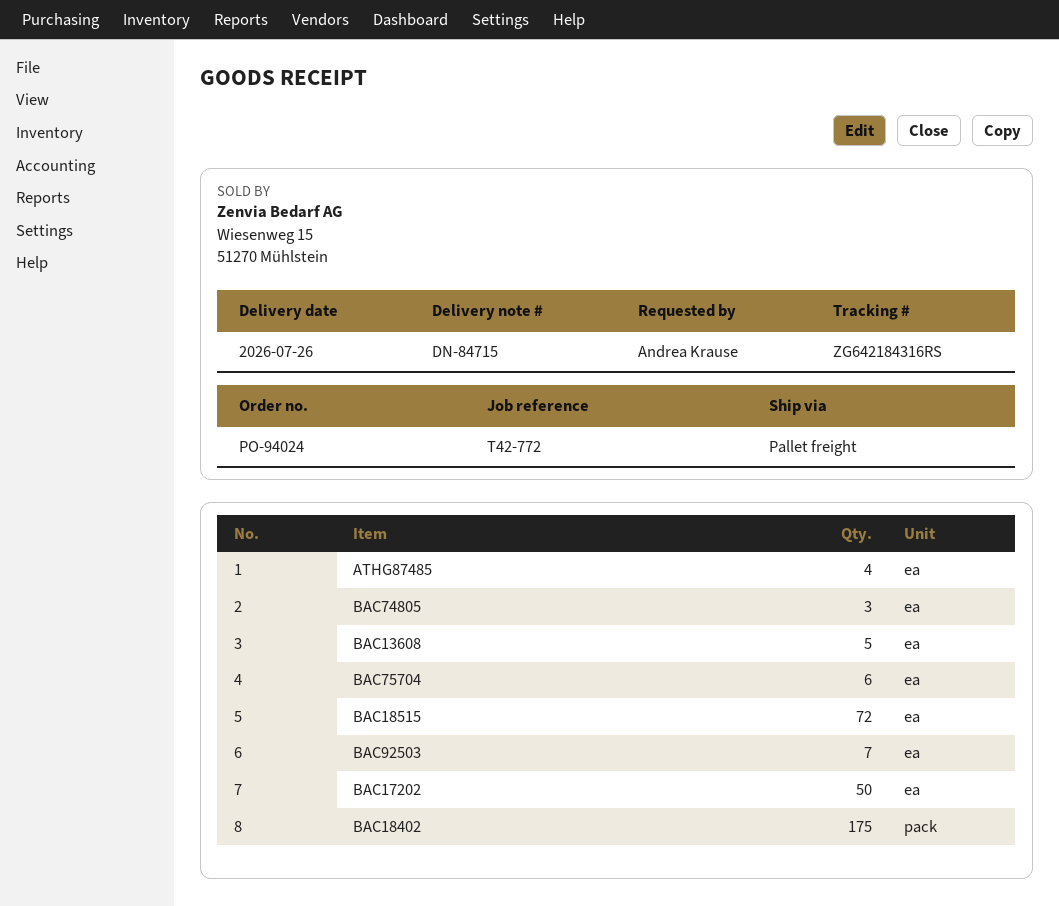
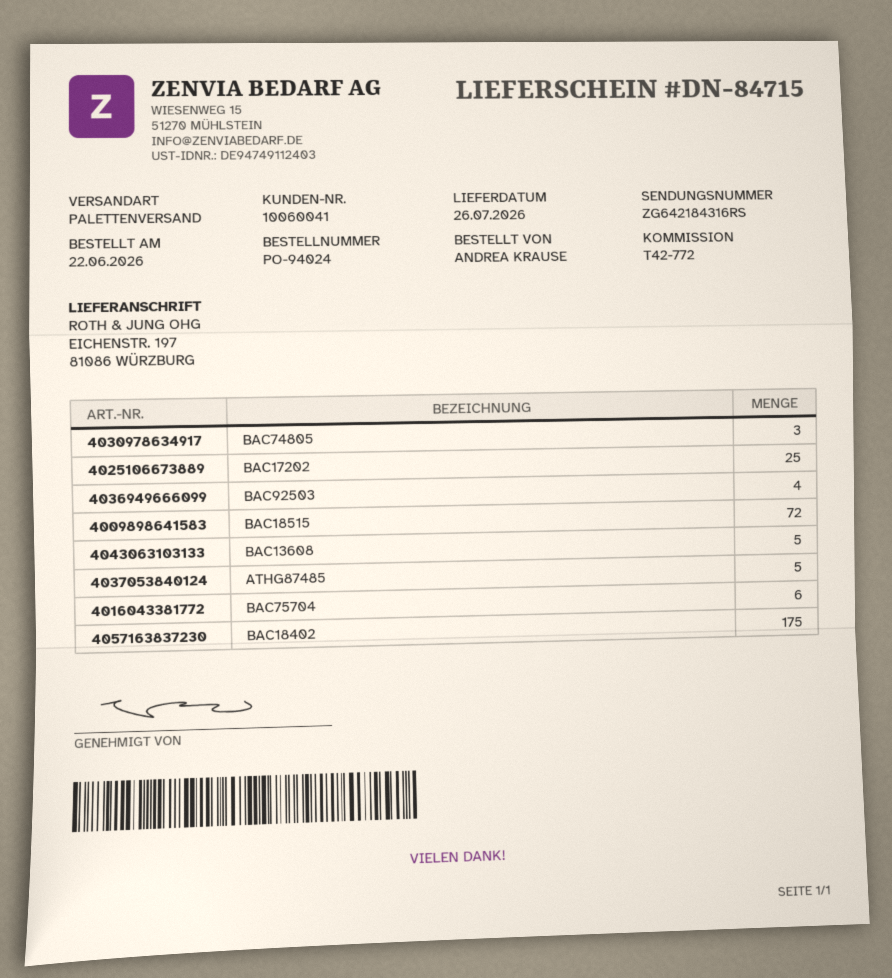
ATHG87485: 4 -> 5
BAC92503: 7 -> 4
BAC17202: 50 -> 25

